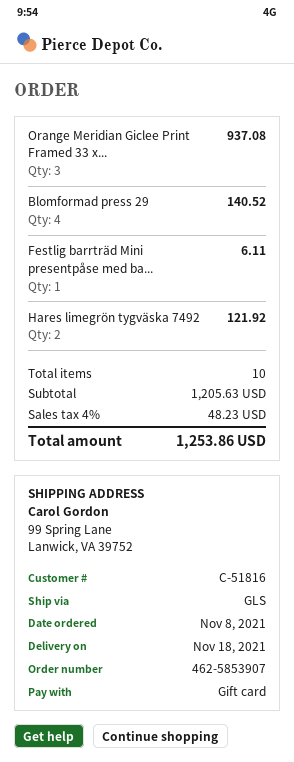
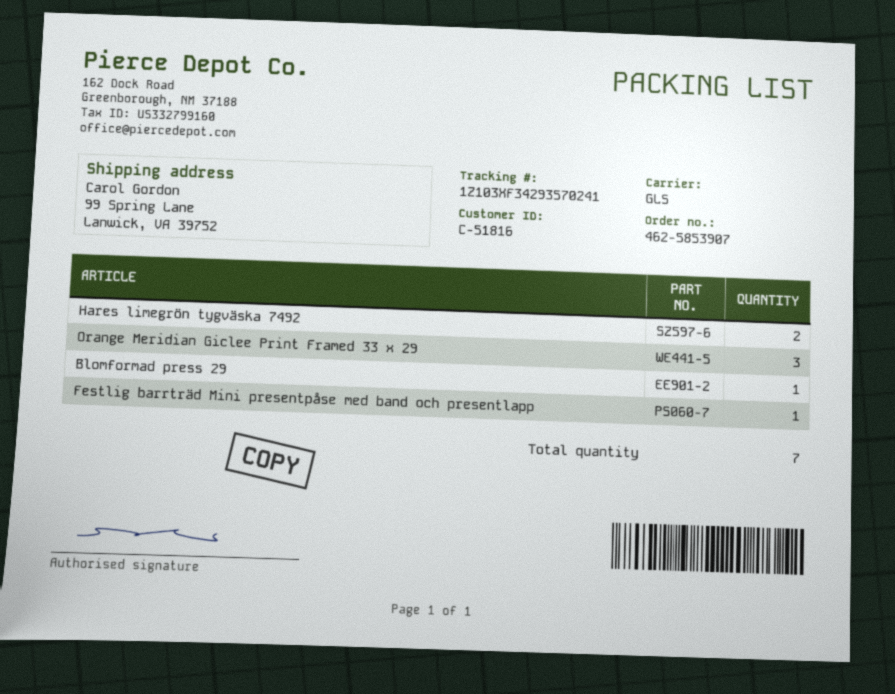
Blomformad press 29: 4 -> 1
total quantity: 10 -> 7

